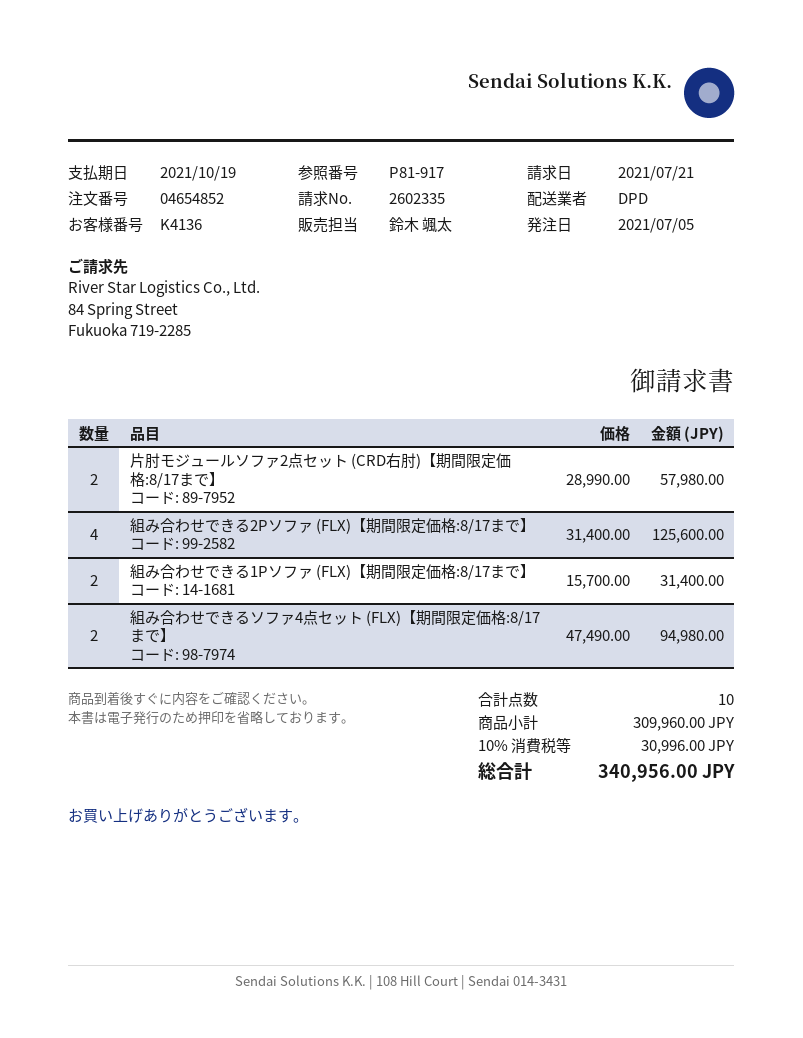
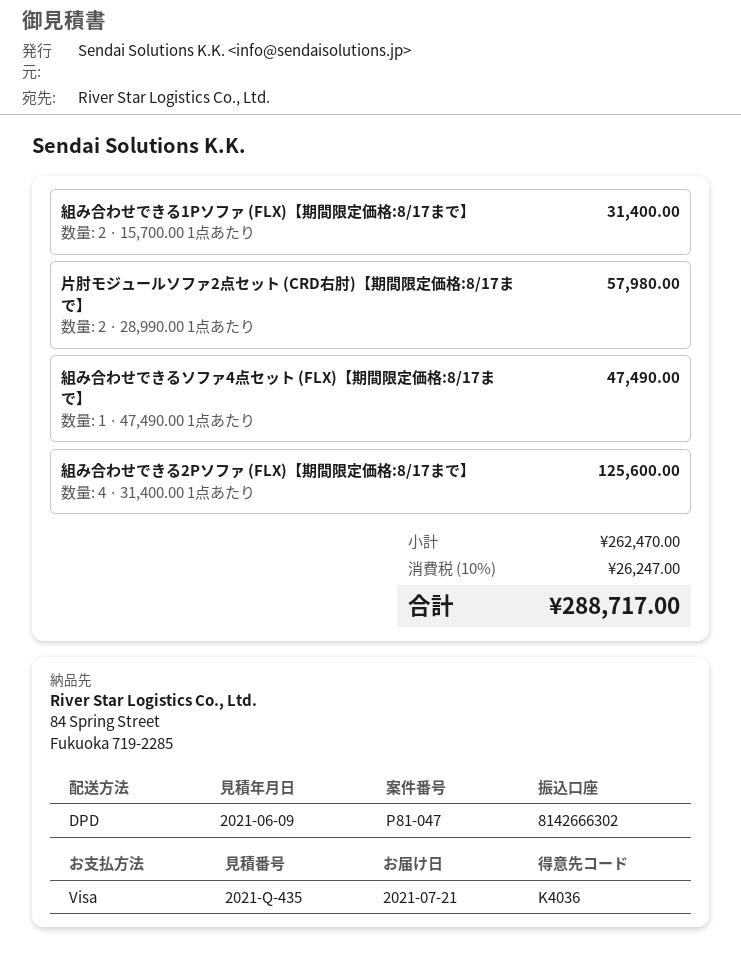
customer number: K4136 -> K4036
reference: P81-917 -> P81-047
組み合わせできるソファ4点セット (FLX)【期間限定価格:8/17まで】: 2 x 47490.00 = 94980.00 -> 1 x 47490.00 = 47490.00
subtotal: 309960.00 -> 262470.00
tax: 10% = 30996.00 -> 10% = 26247.00
total: 340956.00 -> 288717.00

